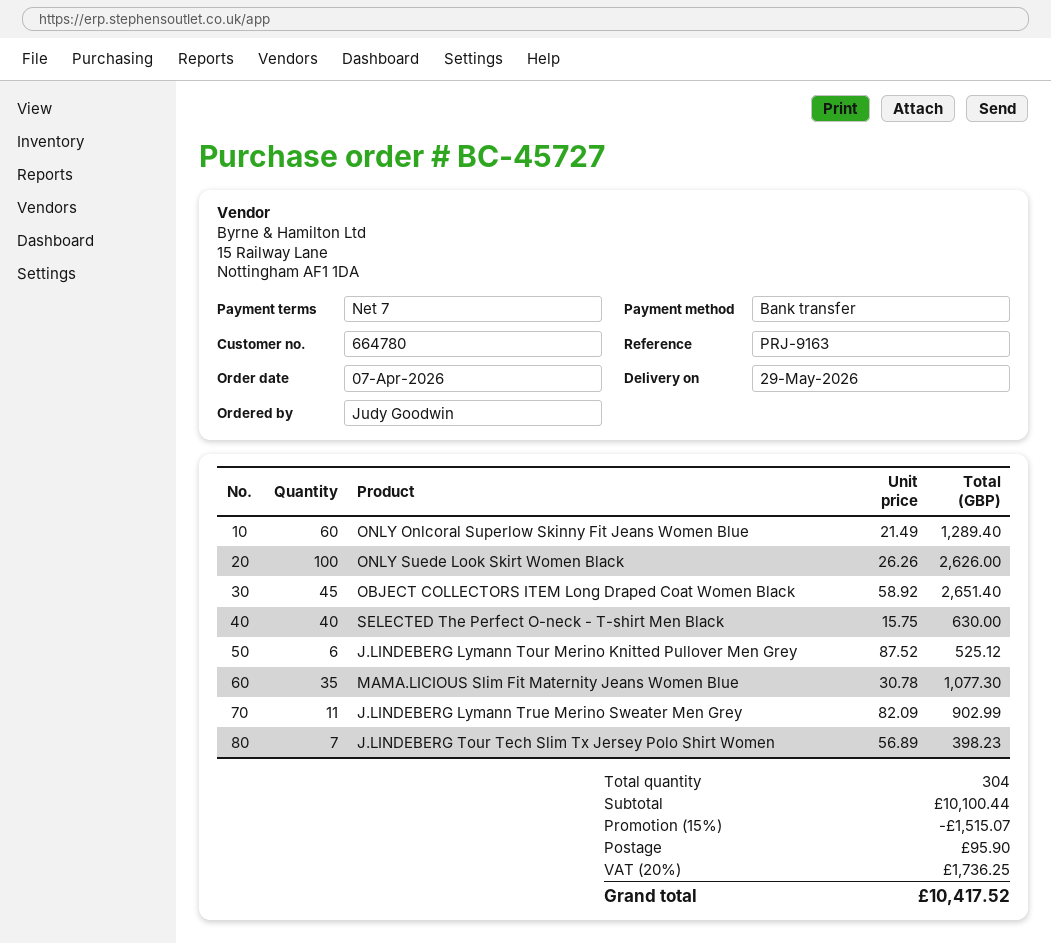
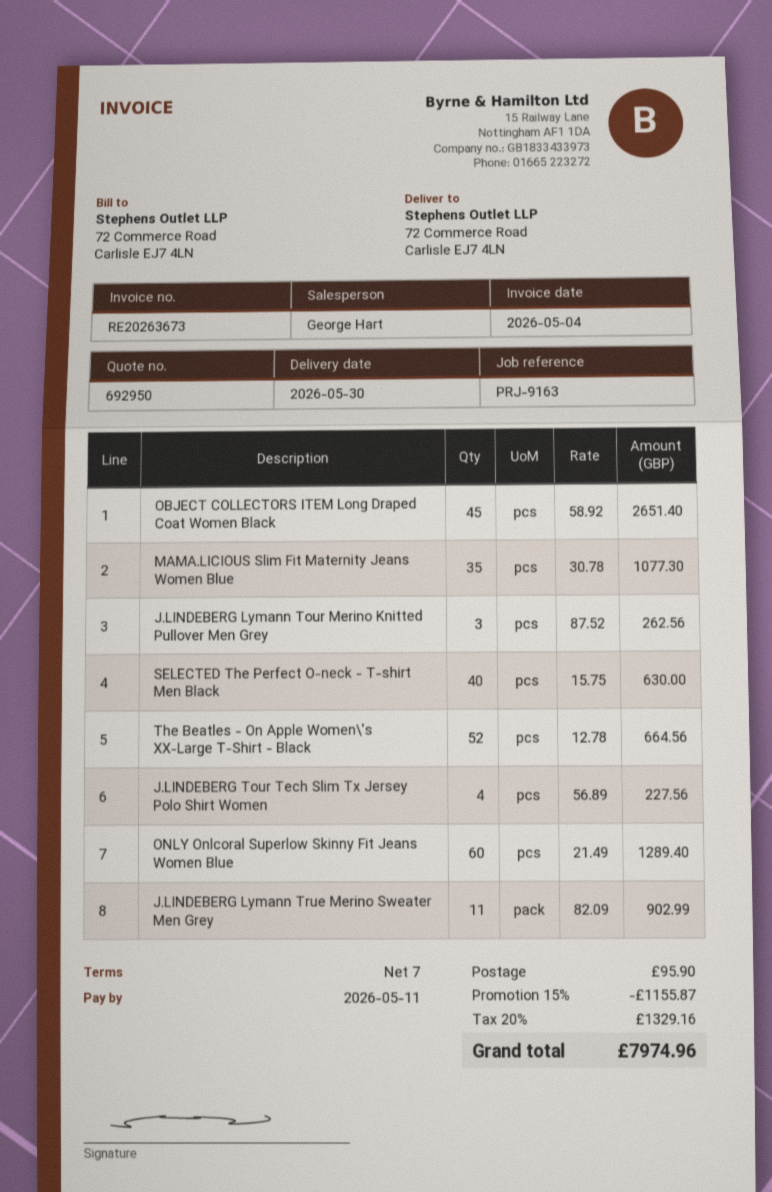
delivery date: 2026-05-29 -> 2026-05-30
ONLY Suede Look Skirt Women Black: 100 x 26.26 = 2626.00 -> none
J.LINDEBERG Lymann Tour Merino Knitted Pullover Men Grey: 6 x 87.52 = 525.12 -> 3 x 87.52 = 262.56
J.LINDEBERG Tour Tech Slim Tx Jersey Polo Shirt Women: 7 x 56.89 = 398.23 -> 4 x 56.89 = 227.56
The Beatles - On Apple Women\'s XX-Large T-Shirt - Black: none -> 52 x 12.78 = 664.56
discount: 15% = 1515.07 -> 15% = 1155.87
tax: 20% = 1736.25 -> 20% = 1329.16
total: 10417.52 -> 7974.96

